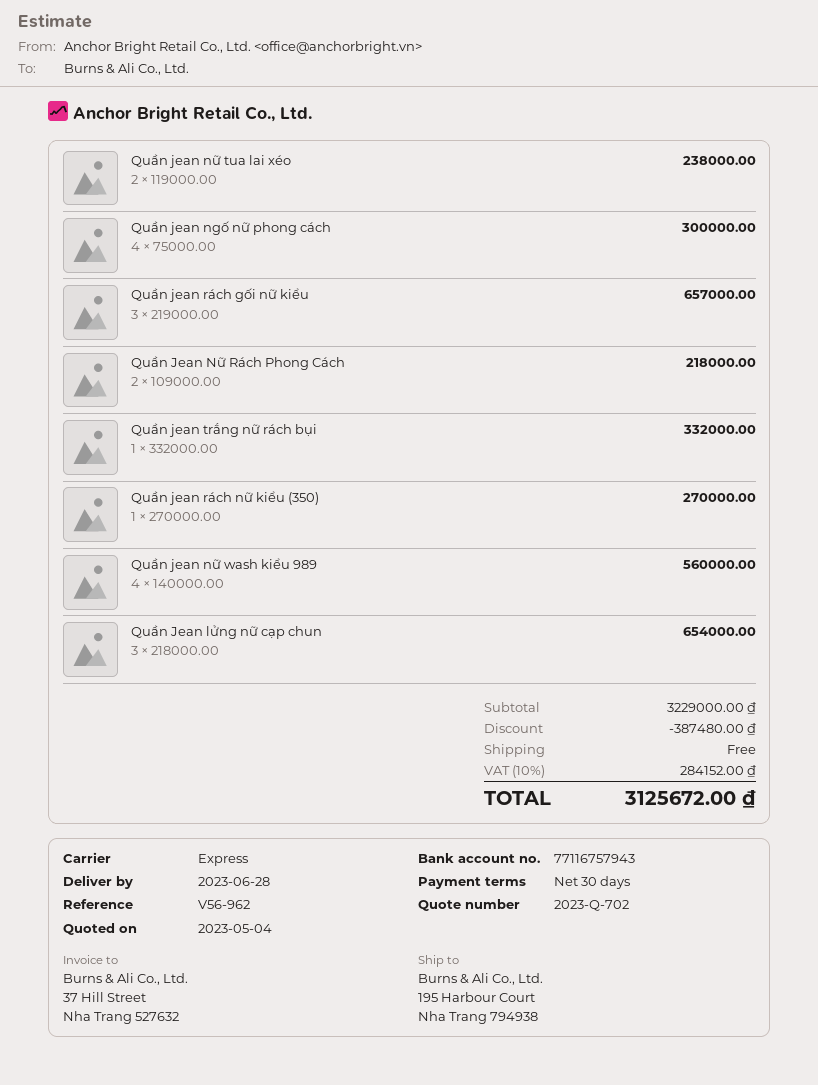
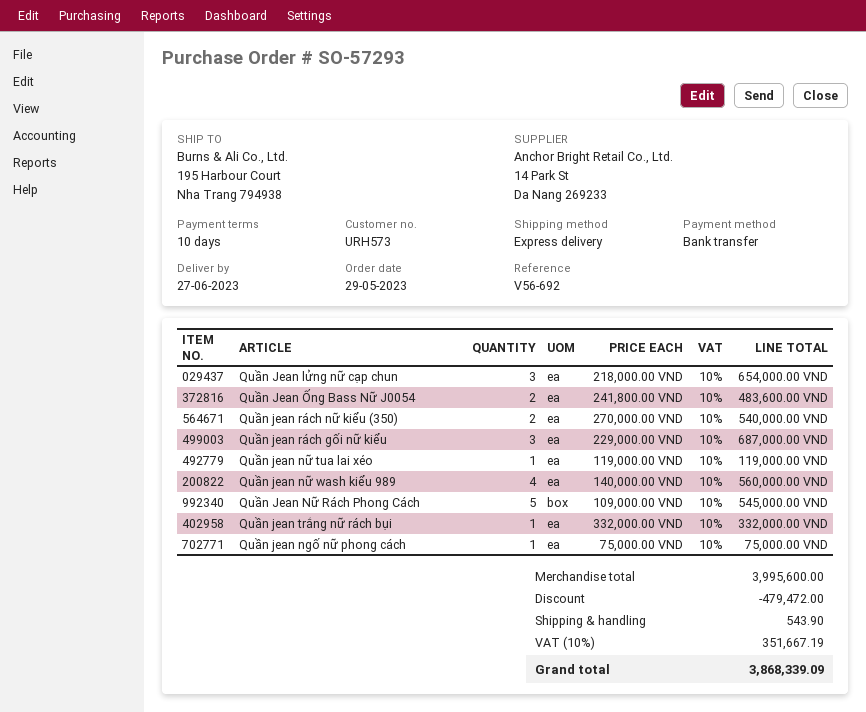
delivery date: 2023-06-28 -> 2023-06-27
payment terms: 30 days -> 10 days
reference: V56-962 -> V56-692
Quần jean nữ tua lai xéo: 2 x 119000.00 = 238000.00 -> 1 x 119000.00 = 119000.00
Quần jean ngố nữ phong cách: 4 x 75000.00 = 300000.00 -> 1 x 75000.00 = 75000.00
Quần jean rách gối nữ kiểu: 3 x 219000.00 = 657000.00 -> 3 x 229000.00 = 687000.00
Quần Jean Nữ Rách Phong Cách: 2 x 109000.00 = 218000.00 -> 5 x 109000.00 = 545000.00
Quần jean rách nữ kiểu (350): 1 x 270000.00 = 270000.00 -> 2 x 270000.00 = 540000.00
Quần Jean Ống Bass Nữ J0054: none -> 2 x 241800.00 = 483600.00
subtotal: 3229000.00 -> 3995600.00
discount: 387480.00 -> 479472.00
shipping: 0.00 -> 543.90
tax: 10% = 284152.00 -> 10% = 351667.19
total: 3125672.00 -> 3868339.09

